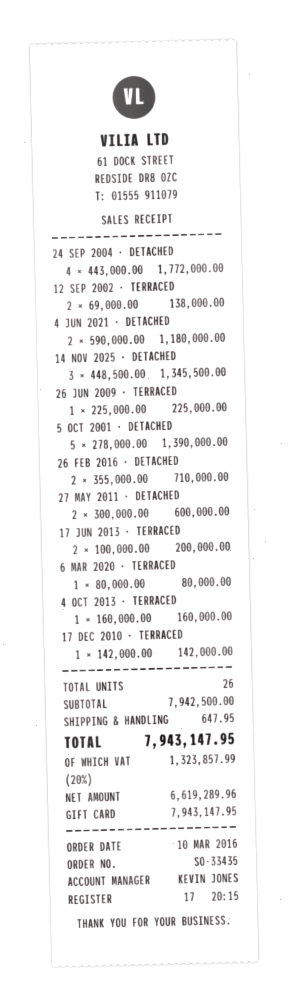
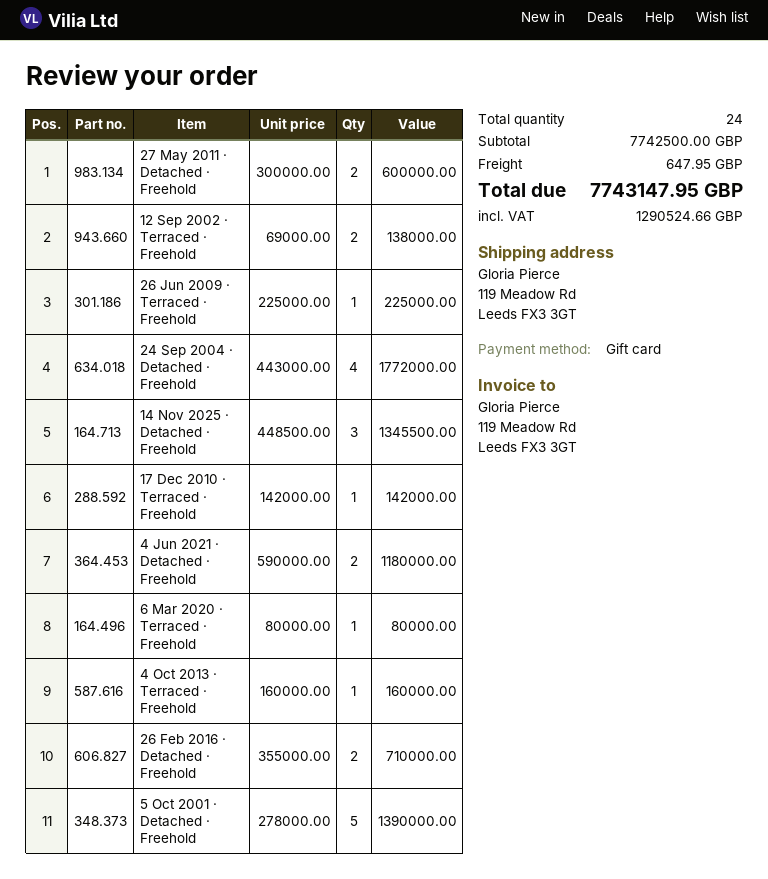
17 JUN 2013 · TERRACED: 2 x 100000.00 = 200000.00 -> none
total quantity: 26 -> 24
subtotal: 7942500.00 -> 7742500.00
tax: 1323857.99 -> 1290524.66
total: 7943147.95 -> 7743147.95

